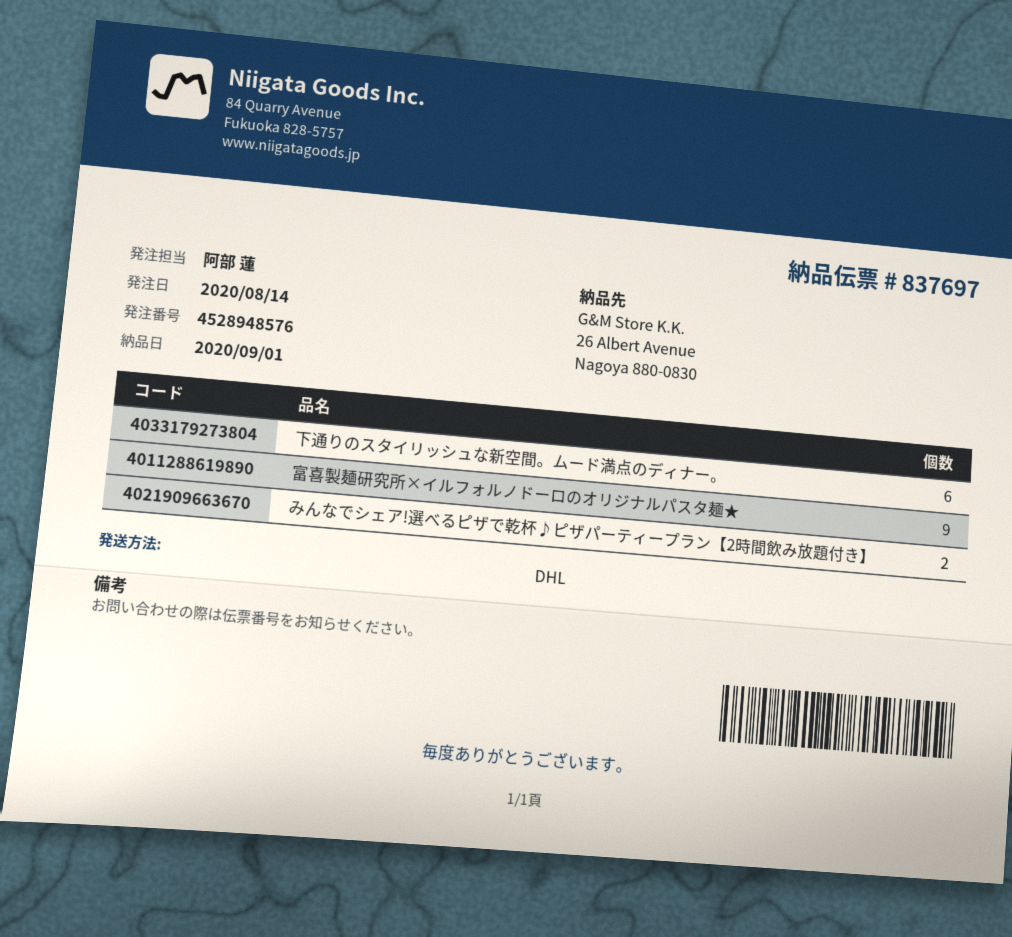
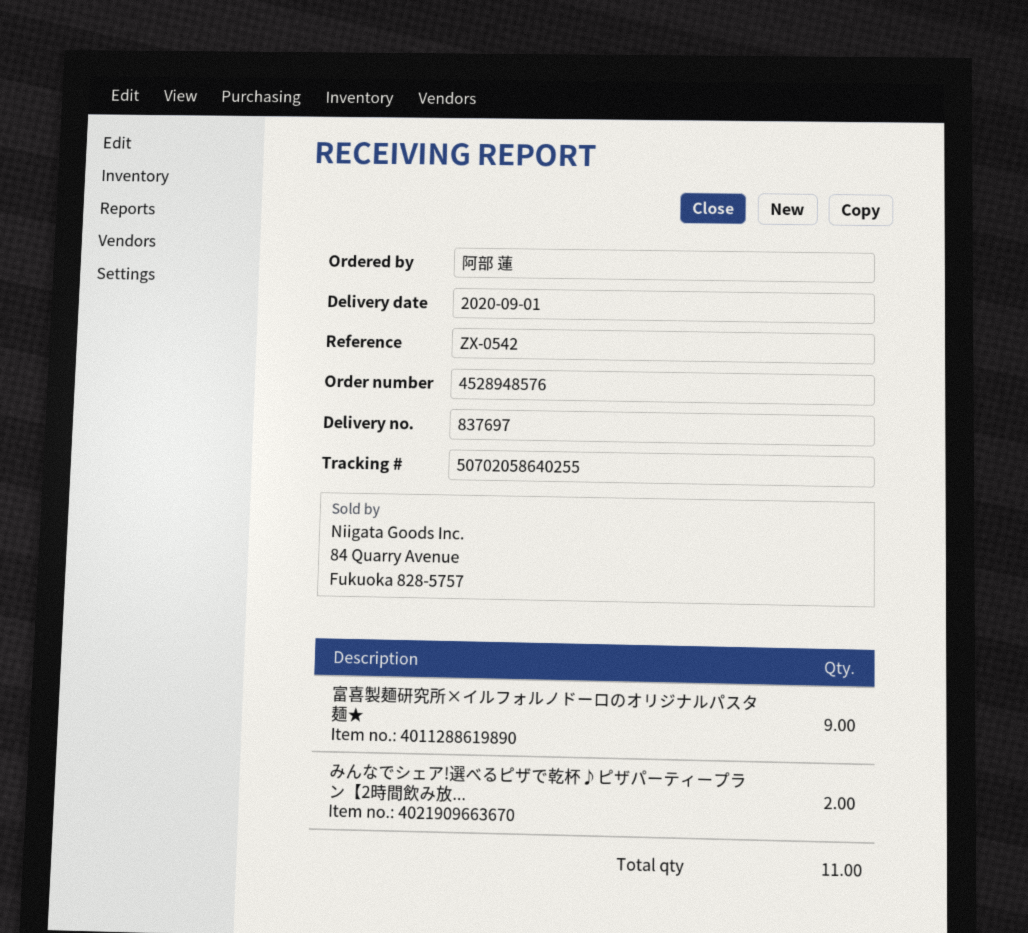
下通りのスタイリッシュな新空間。ムード満点のディナー。: 6 -> none

